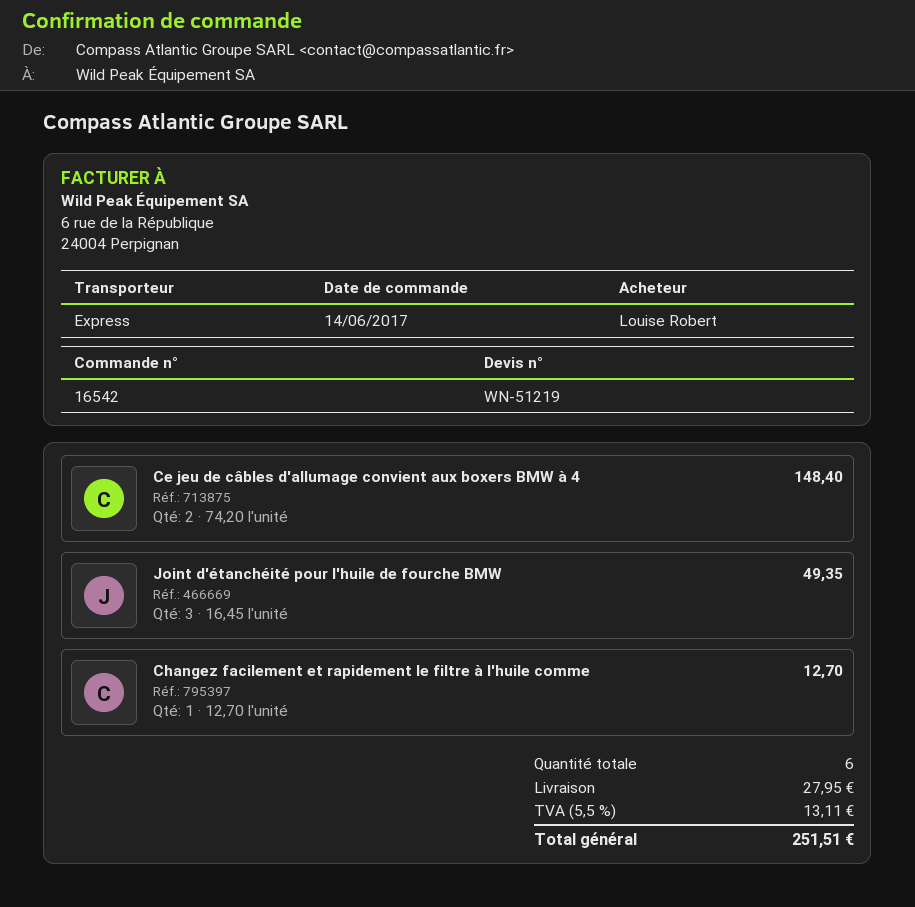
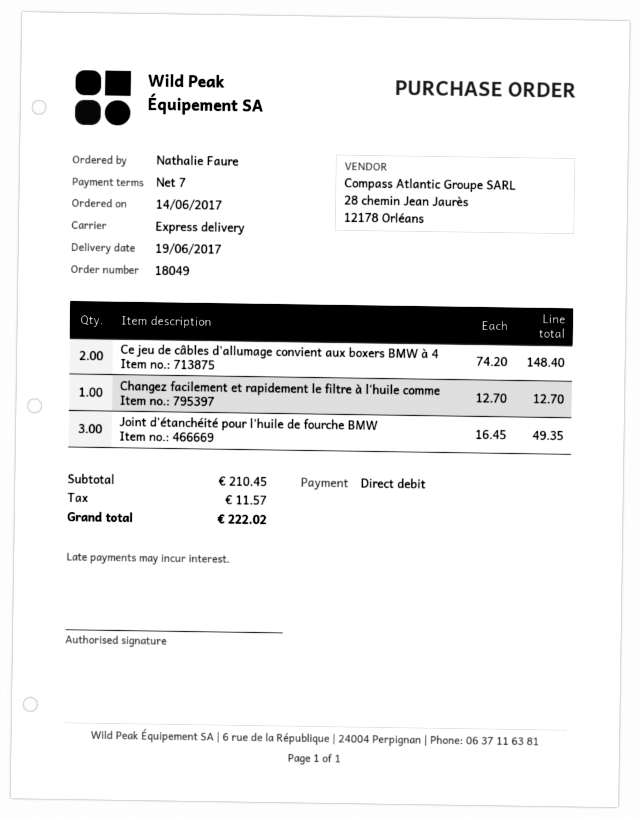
order number: 16542 -> 18049
ordered by: Louise Robert -> Nathalie Faure
shipping: 27.95 -> none
tax: 13.11 -> 11.57
total: 251.51 -> 222.02

